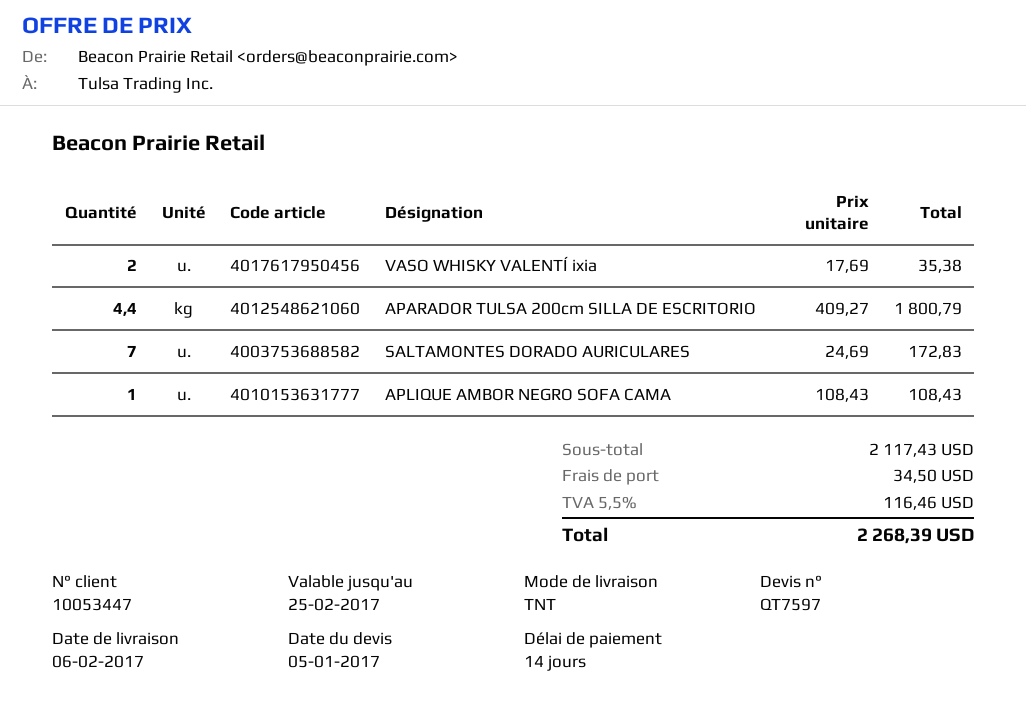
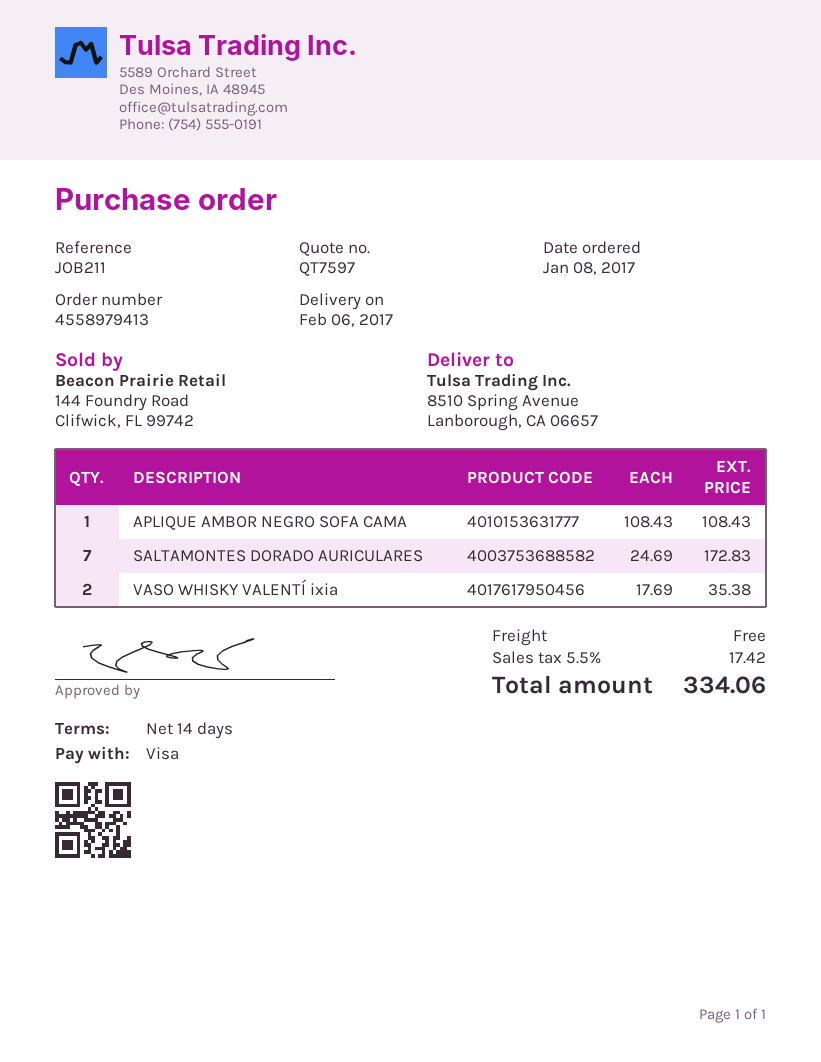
APARADOR TULSA 200cm SILLA DE ESCRITORIO: 4.4 x 409.27 = 1800.79 -> none
shipping: 34.50 -> 0.00
tax: 5.5% = 116.46 -> 5.5% = 17.42
total: 2268.39 -> 334.06

